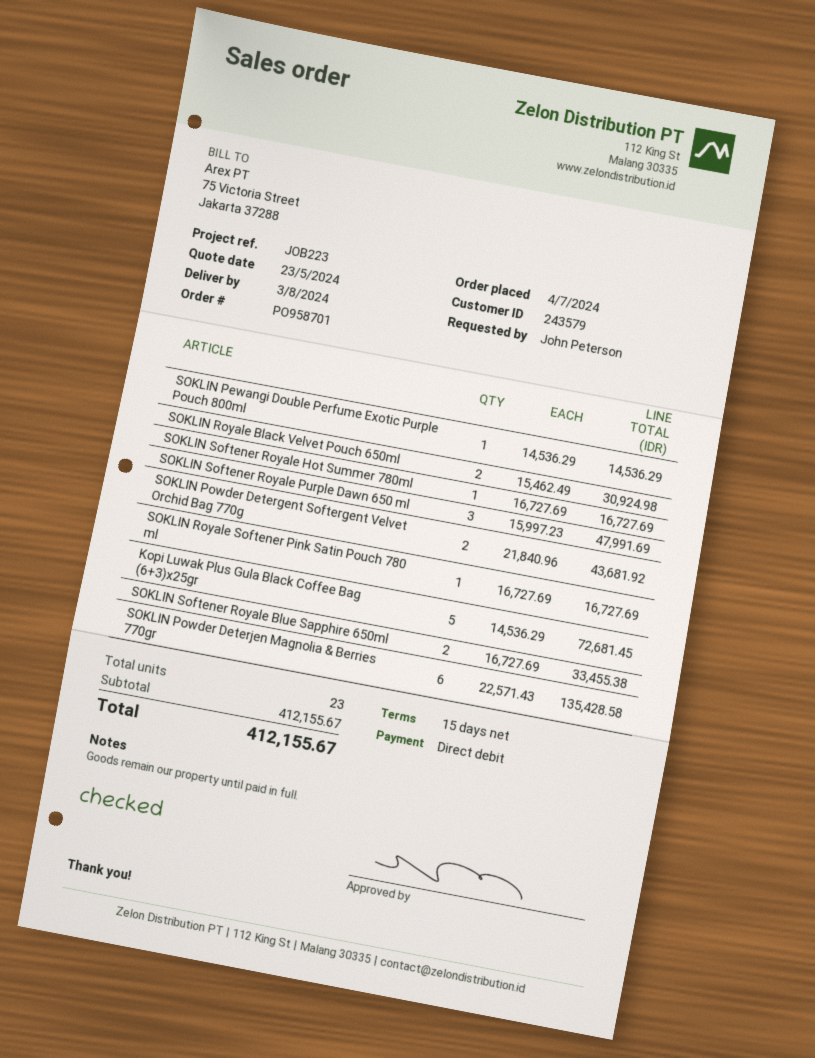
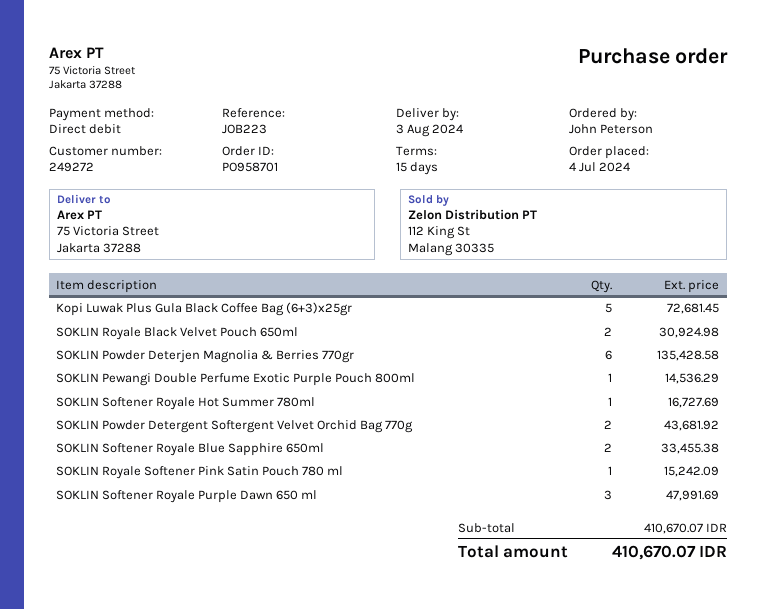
customer number: 243579 -> 249272
SOKLIN Royale Softener Pink Satin Pouch 780 ml: 1 for 16727.69 -> 1 for 15242.09
subtotal: 412155.67 -> 410670.07
total: 412155.67 -> 410670.07

